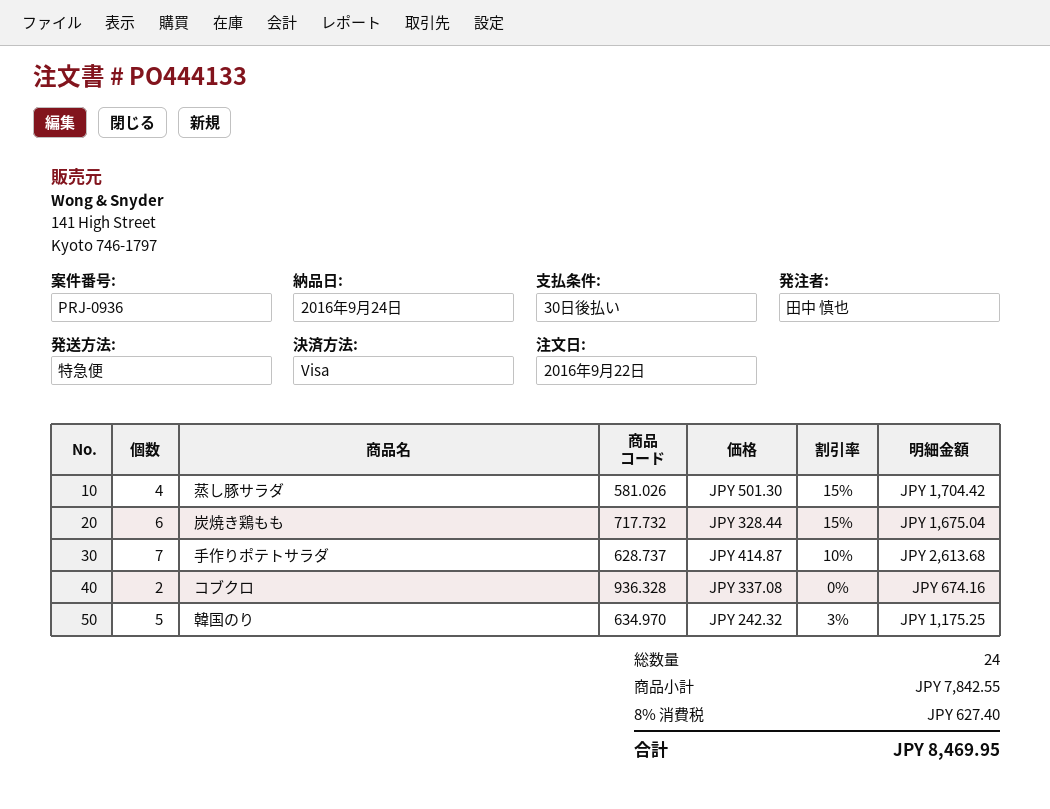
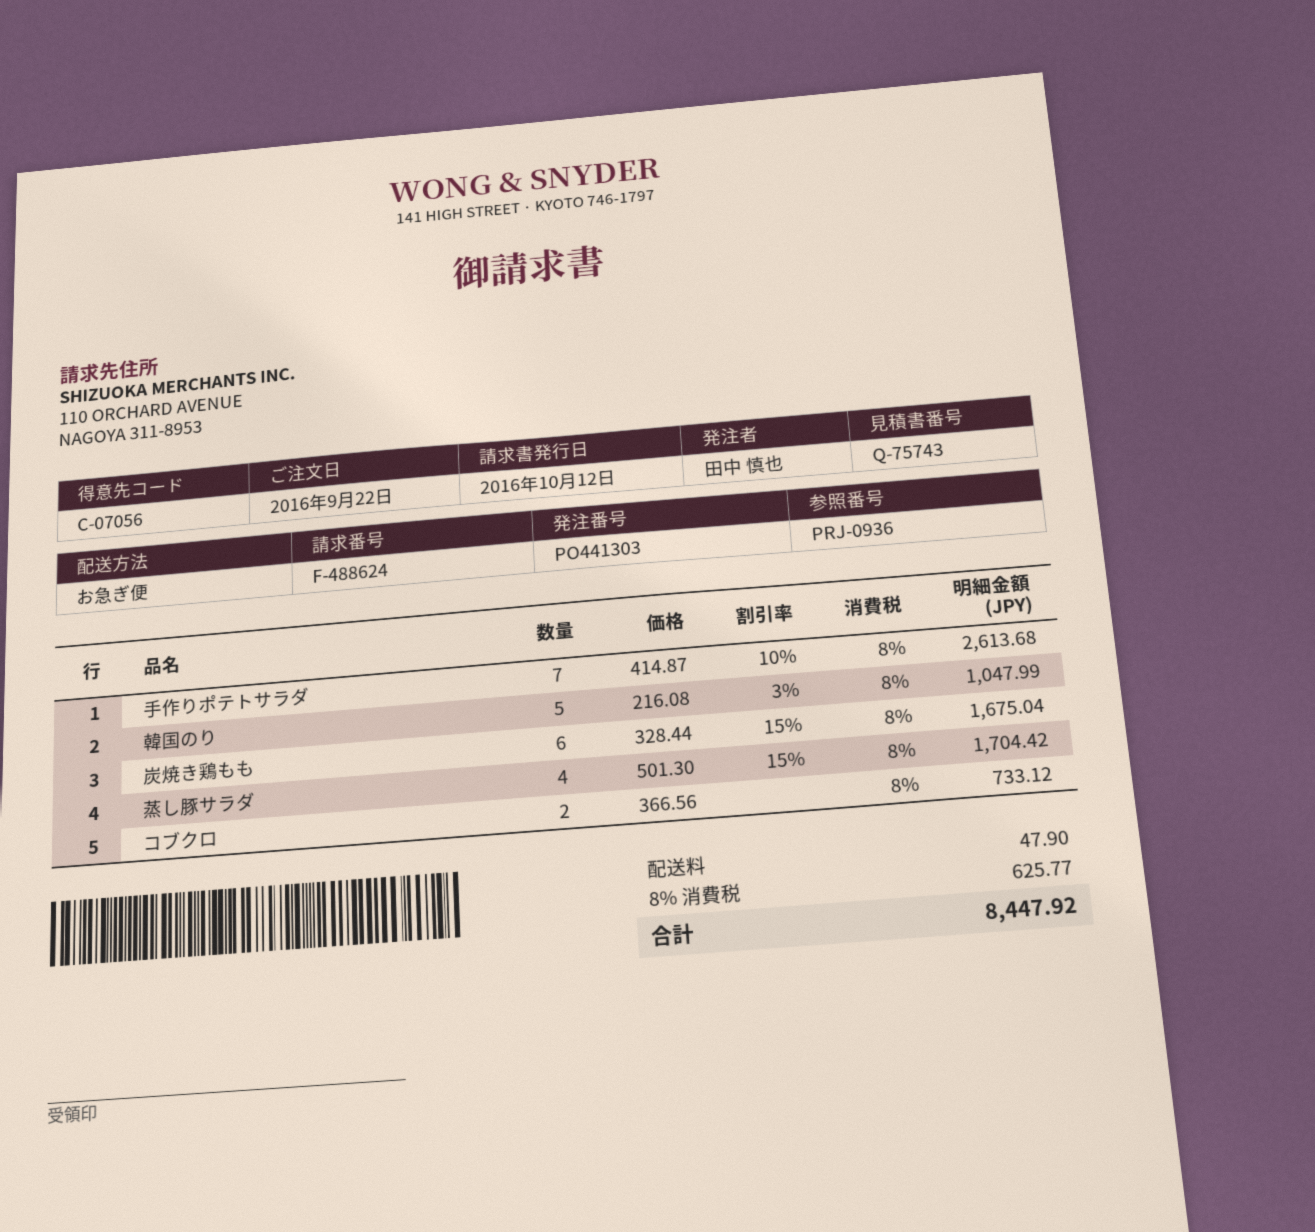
order number: PO444133 -> PO441303
コブクロ: 2 x 337.08 = 674.16 -> 2 x 366.56 = 733.12
韓国のり: 5 x 242.32 - 3% = 1175.25 -> 5 x 216.08 - 3% = 1047.99
shipping: none -> 47.90
tax: 8% = 627.40 -> 8% = 625.77
total: 8469.95 -> 8447.92

